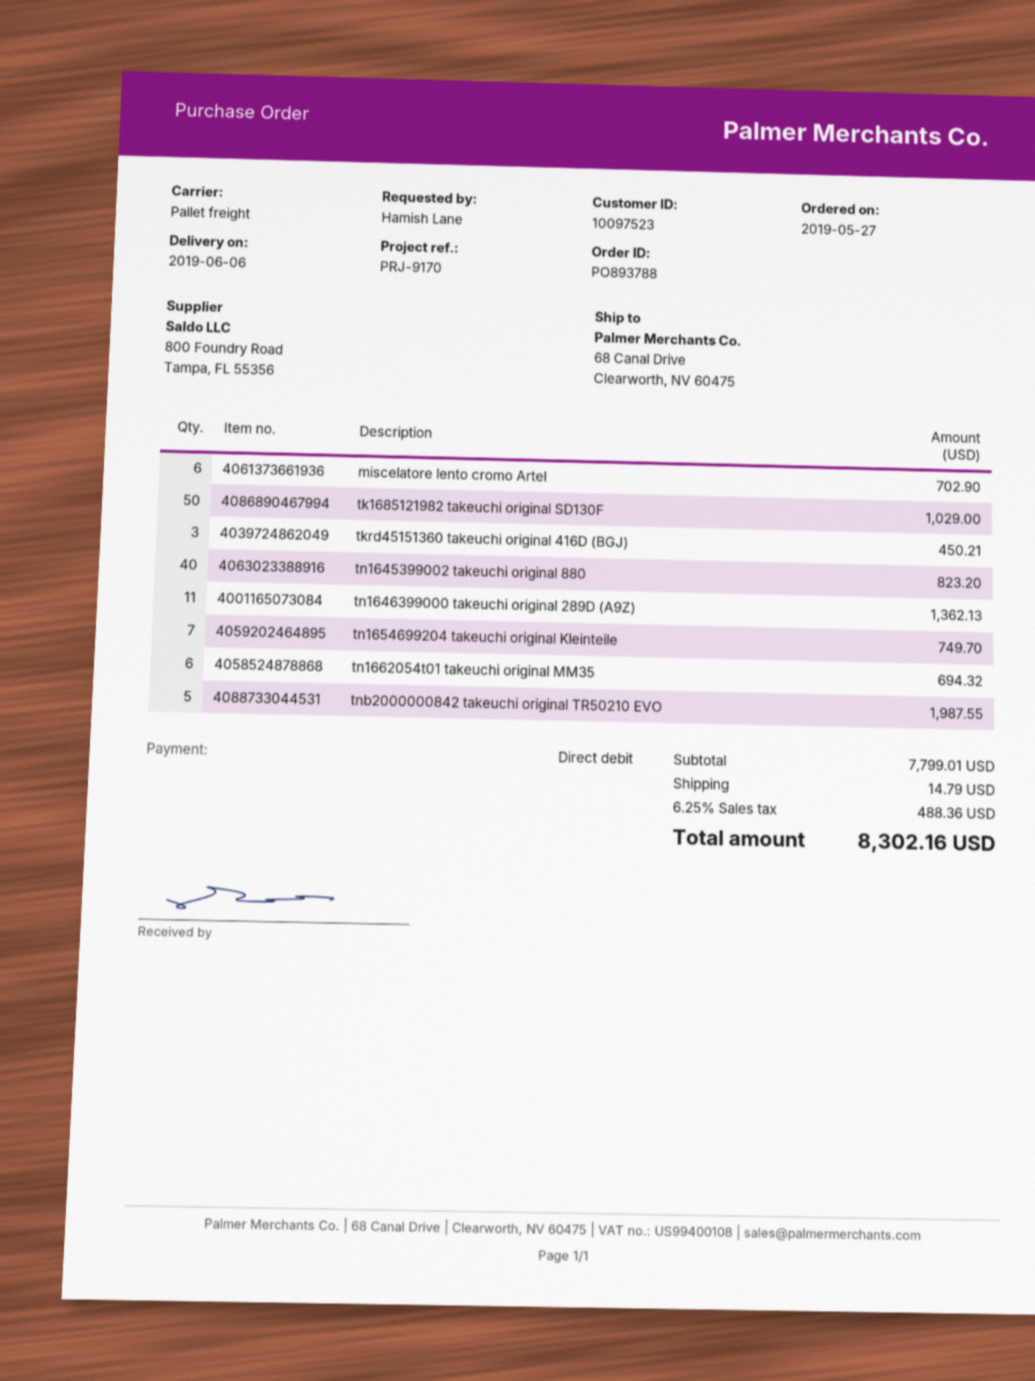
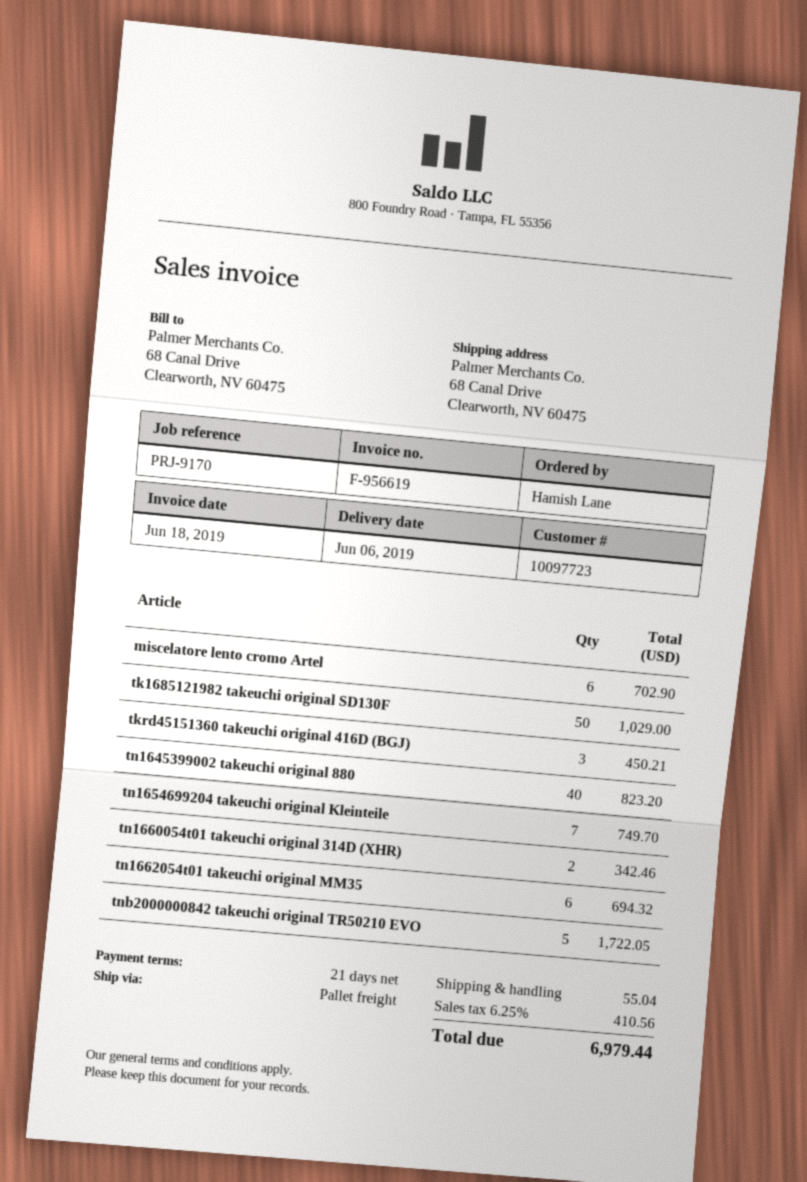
customer number: 10097523 -> 10097723
tn1646399000 takeuchi original 289D (A9Z): 11 for 1362.13 -> none
tnb2000000842 takeuchi original TR50210 EVO: 5 for 1987.55 -> 5 for 1722.05
tn1660054t01 takeuchi original 314D (XHR): none -> 2 for 342.46
shipping: 14.79 -> 55.04
tax: 6.25% = 488.36 -> 6.25% = 410.56
total: 8302.16 -> 6979.44

